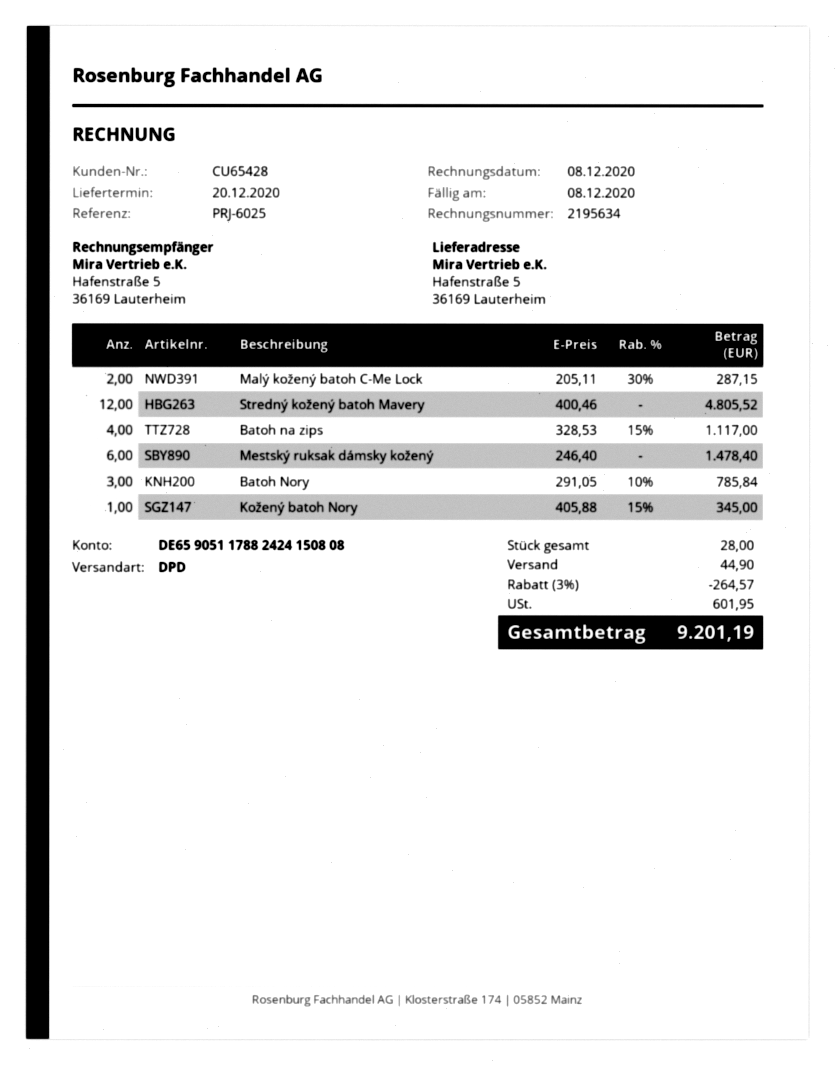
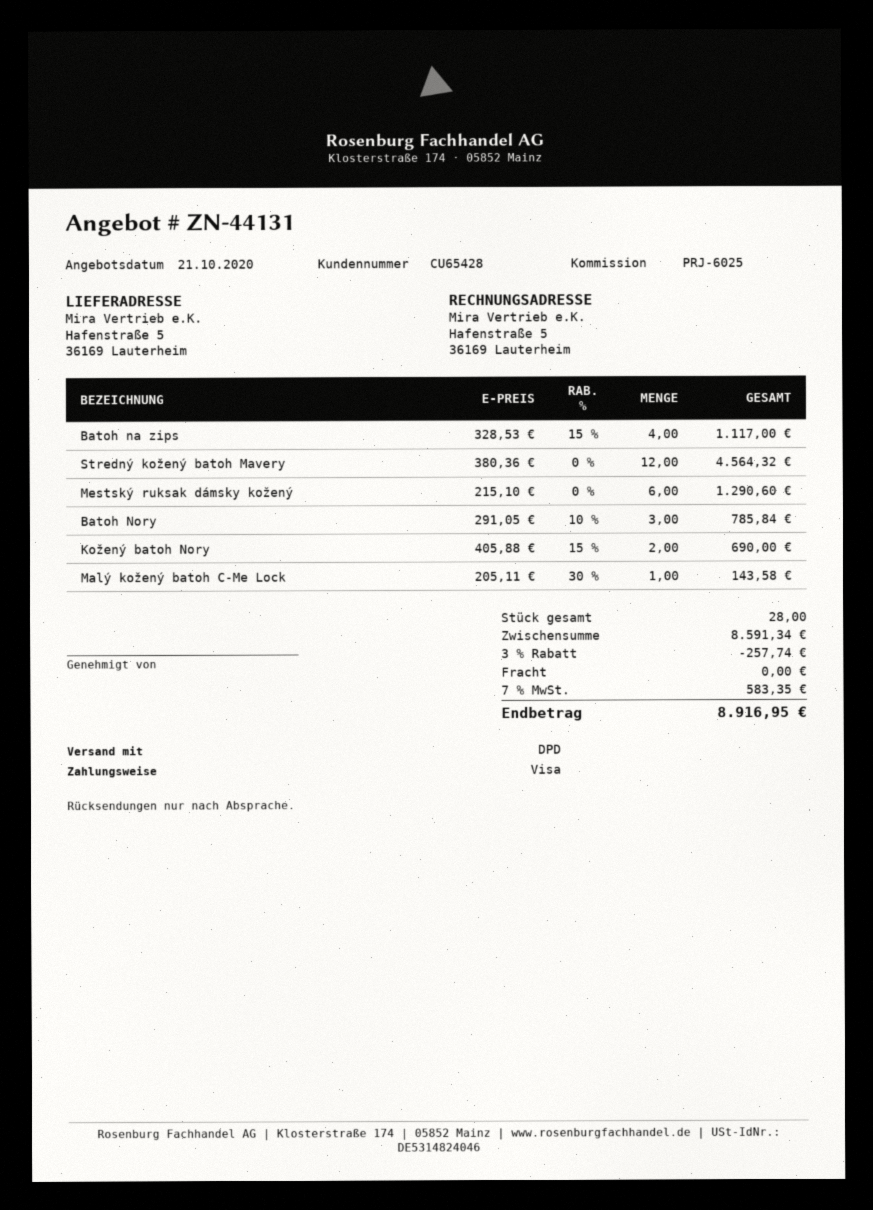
Malý kožený batoh C-Me Lock: 2 x 205.11 - 30% = 287.15 -> 1 x 205.11 - 30% = 143.58
Stredný kožený batoh Mavery: 12 x 400.46 = 4805.52 -> 12 x 380.36 = 4564.32
Mestský ruksak dámsky kožený: 6 x 246.40 = 1478.40 -> 6 x 215.10 = 1290.60
Kožený batoh Nory: 1 x 405.88 - 15% = 345.00 -> 2 x 405.88 - 15% = 690.00
discount: 3% = 264.57 -> 3% = 257.74
shipping: 44.90 -> 0.00
tax: 601.95 -> 583.35
total: 9201.19 -> 8916.95

